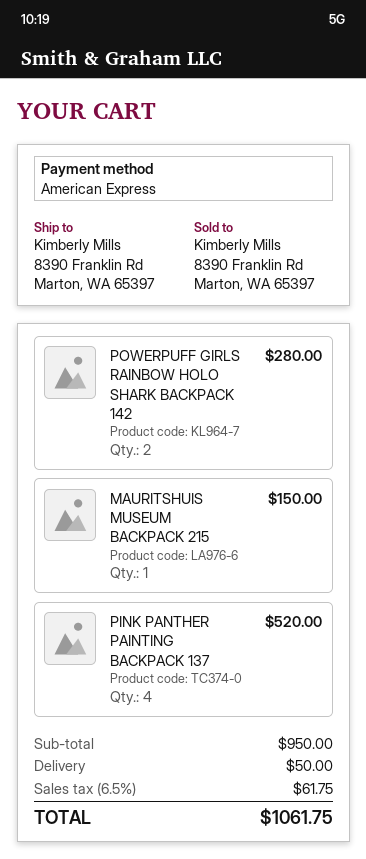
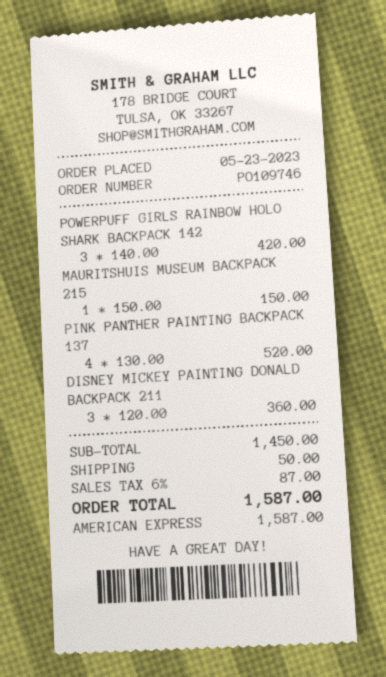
POWERPUFF GIRLS RAINBOW HOLO SHARK BACKPACK 142: 2 for 280.00 -> 3 for 420.00
DISNEY MICKEY PAINTING DONALD BACKPACK 211: none -> 3 for 360.00
subtotal: 950.00 -> 1450.00
tax: 6.5% = 61.75 -> 6% = 87.00
total: 1061.75 -> 1587.00

